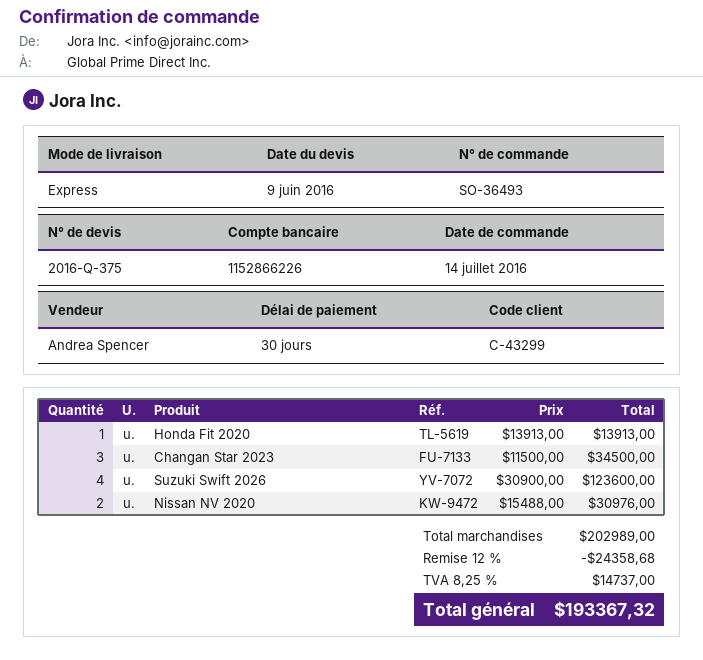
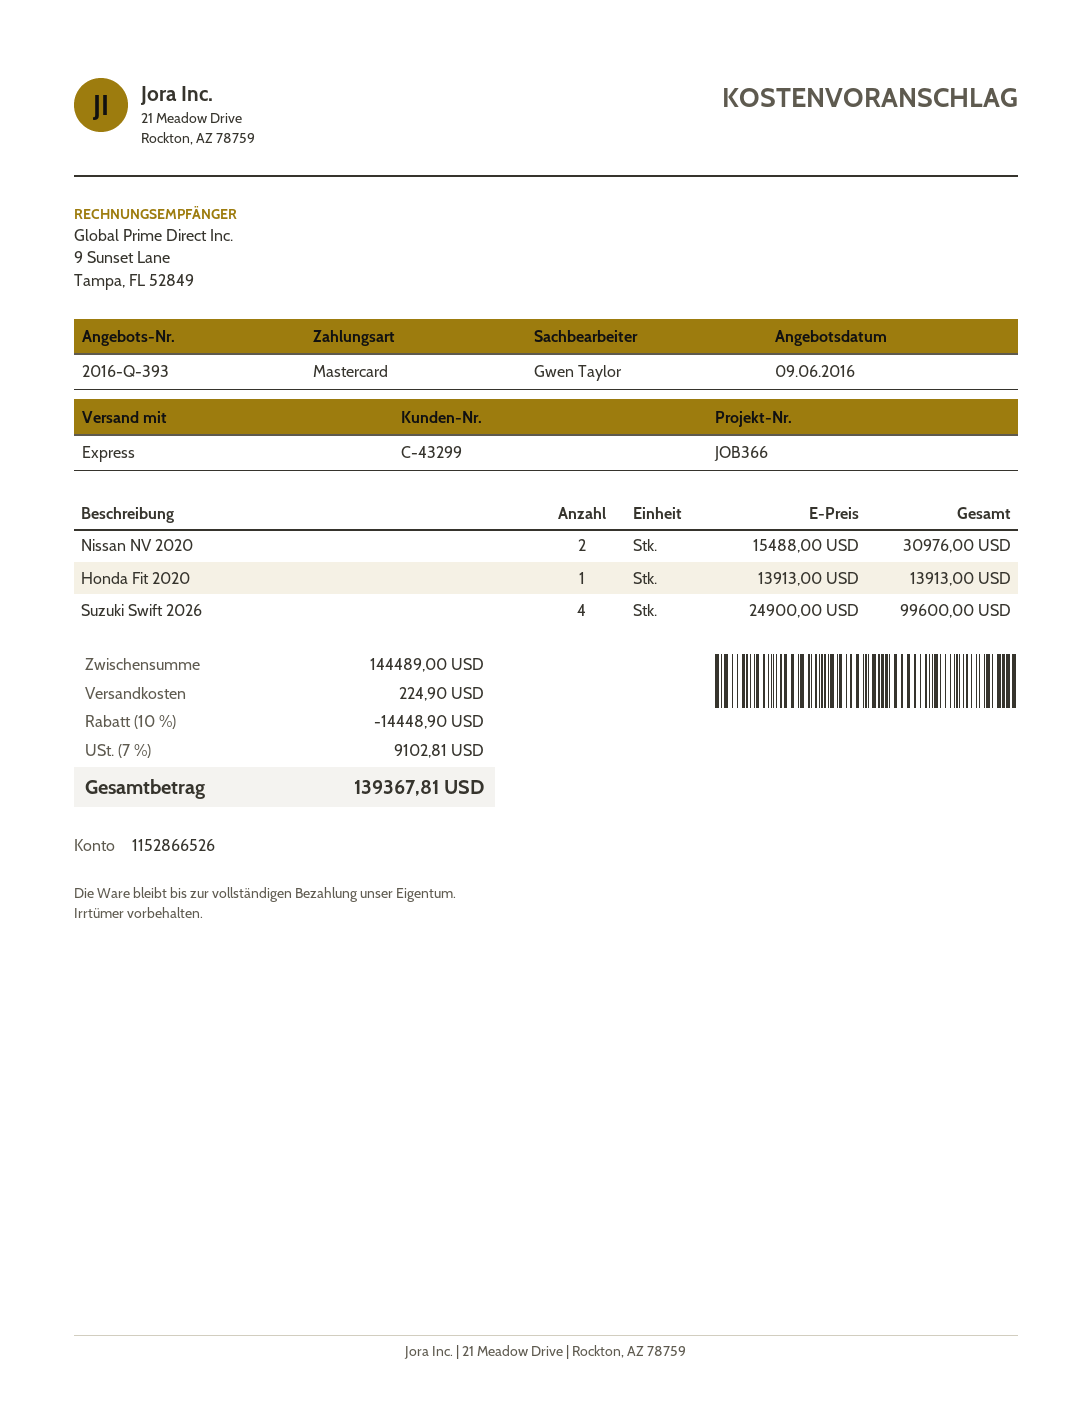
quote number: 2016-Q-375 -> 2016-Q-393
sales rep: Andrea Spencer -> Gwen Taylor
bank account: 1152866226 -> 1152866526
Changan Star 2023: 3 x 11500.00 = 34500.00 -> none
Suzuki Swift 2026: 4 x 30900.00 = 123600.00 -> 4 x 24900.00 = 99600.00
subtotal: 202989.00 -> 144489.00
discount: 12% = 24358.68 -> 10% = 14448.90
shipping: none -> 224.90
tax: 8.25% = 14737.00 -> 7% = 9102.81
total: 193367.32 -> 139367.81

